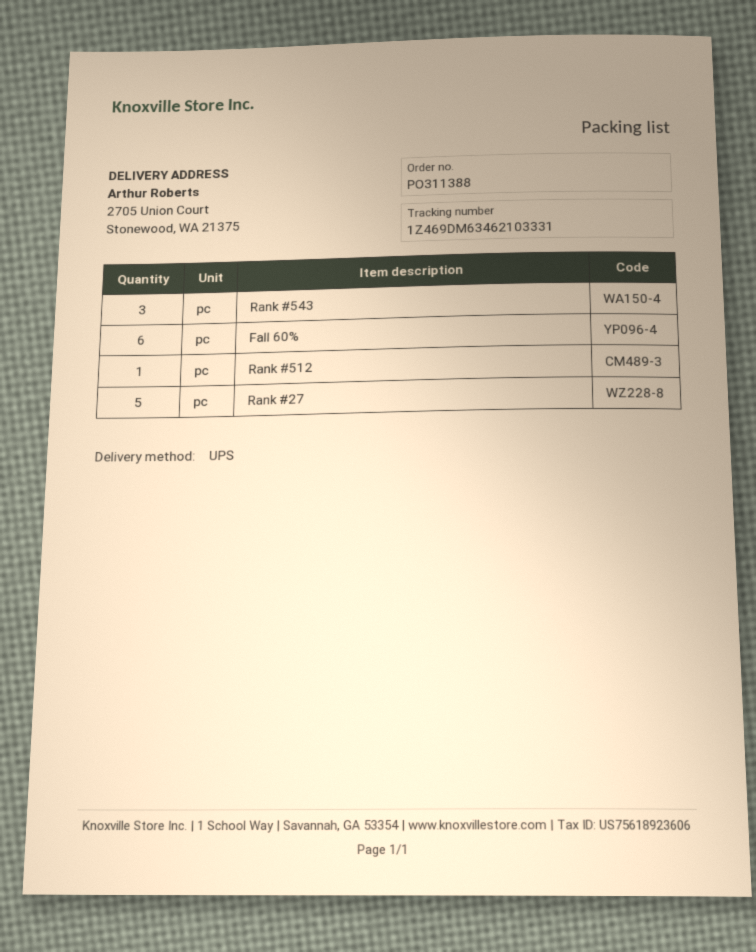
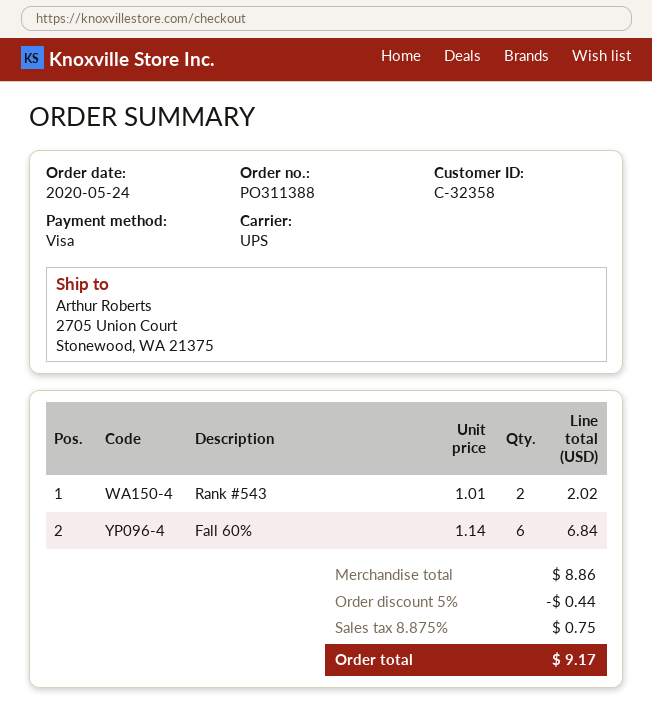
Rank #543: 3 -> 2
Rank #512: 1 -> none
Rank #27: 5 -> none

